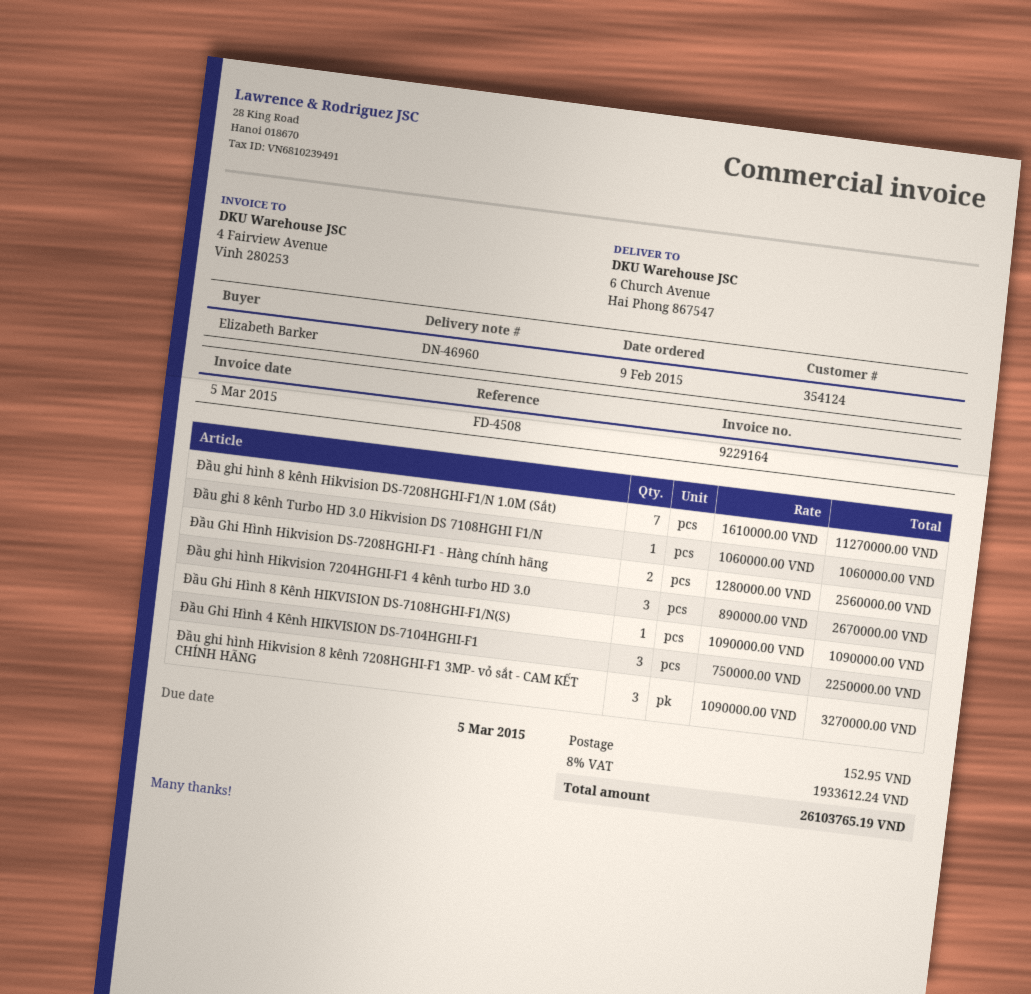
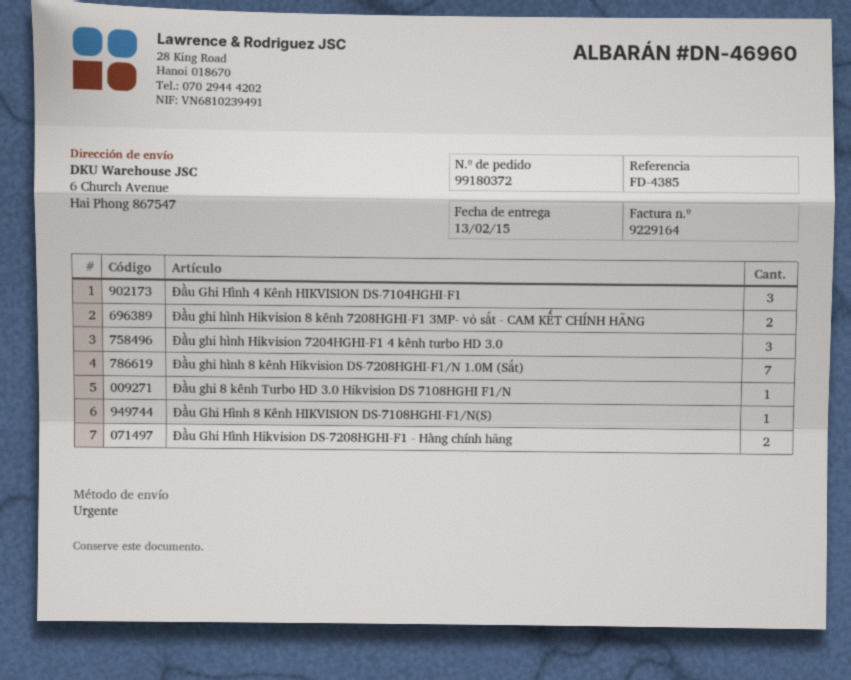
reference: FD-4508 -> FD-4385
Đầu ghi hình Hikvision 8 kênh 7208HGHI-F1 3MP- vỏ sắt - CAM KẾT CHÍNH HÃNG: 3 -> 2

